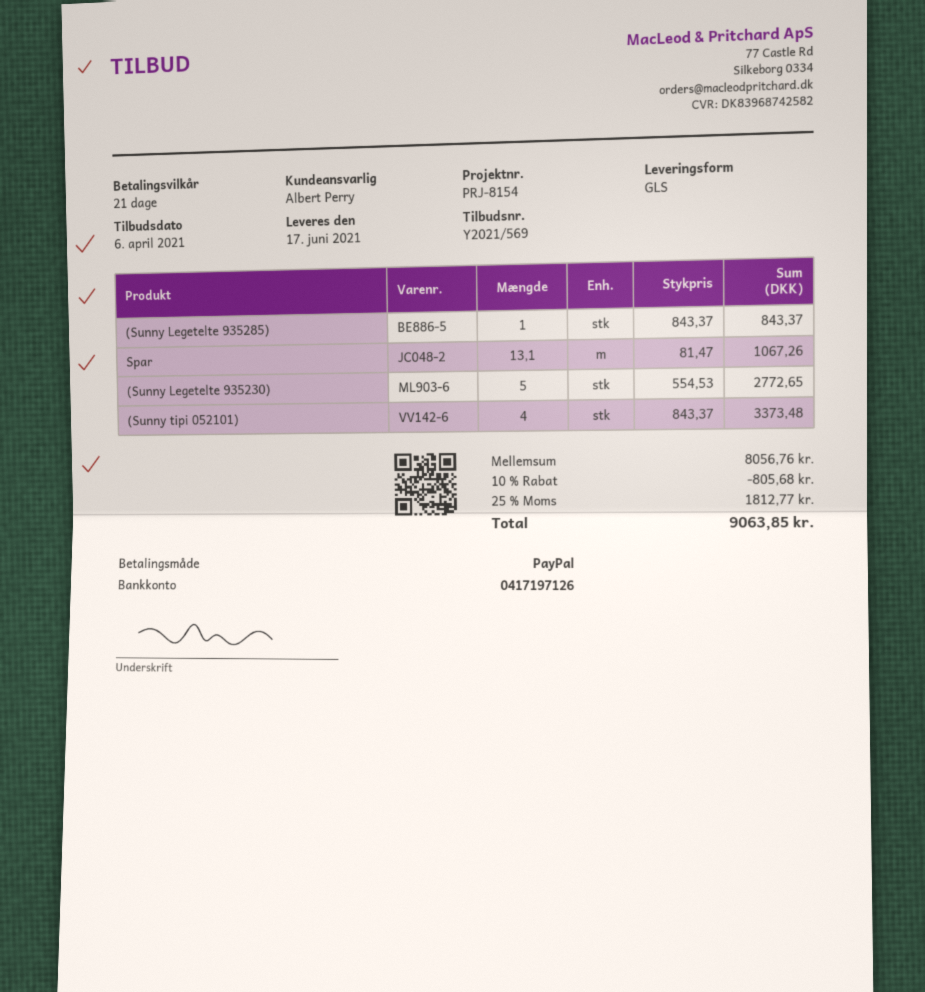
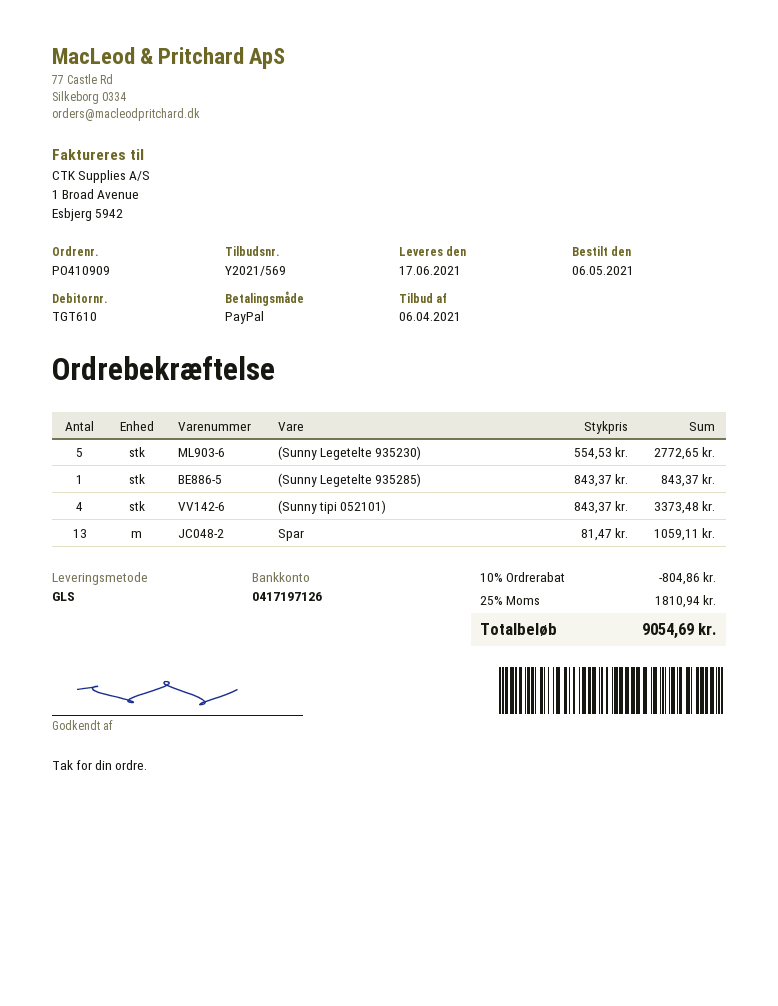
Spar: 13.1 x 81.47 = 1067.26 -> 13 x 81.47 = 1059.11
discount: 10% = 805.68 -> 10% = 804.86
tax: 25% = 1812.77 -> 25% = 1810.94
total: 9063.85 -> 9054.69

